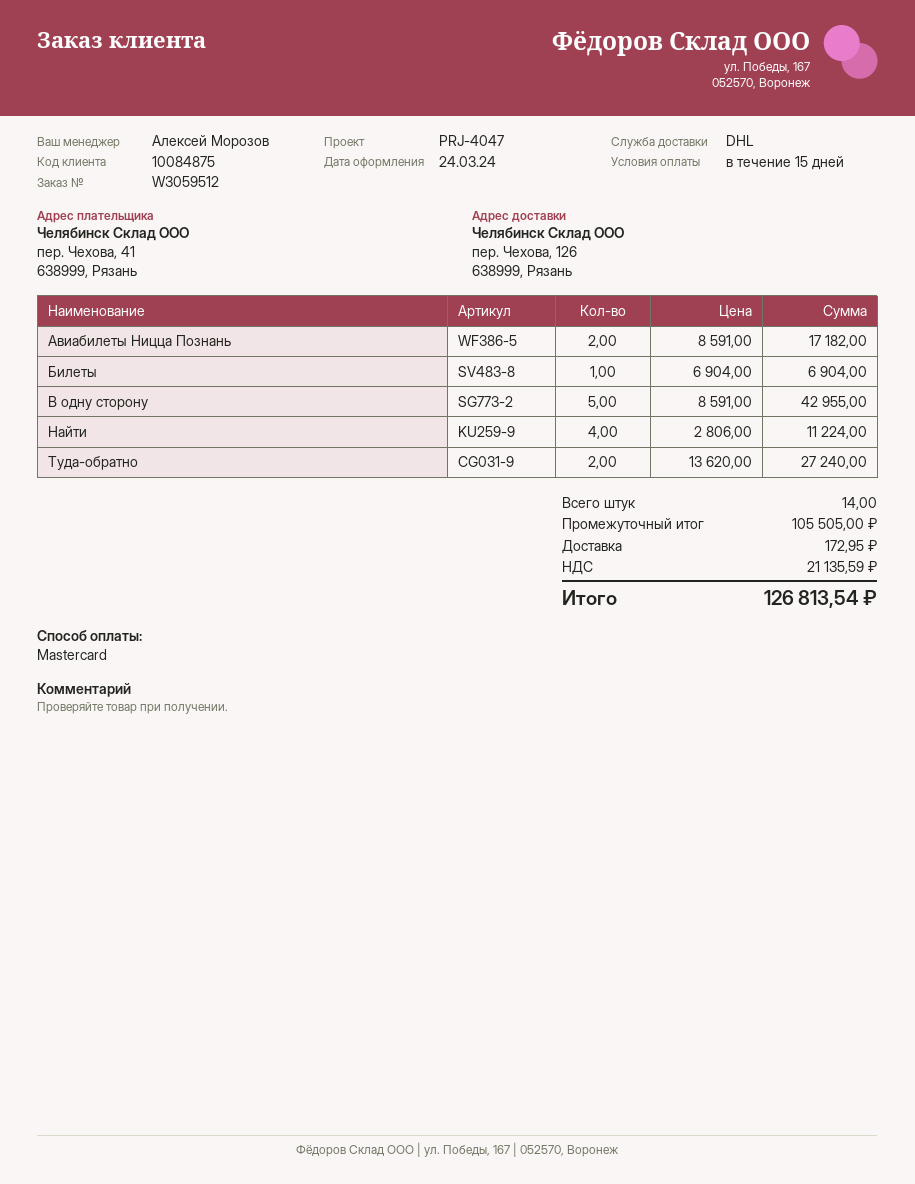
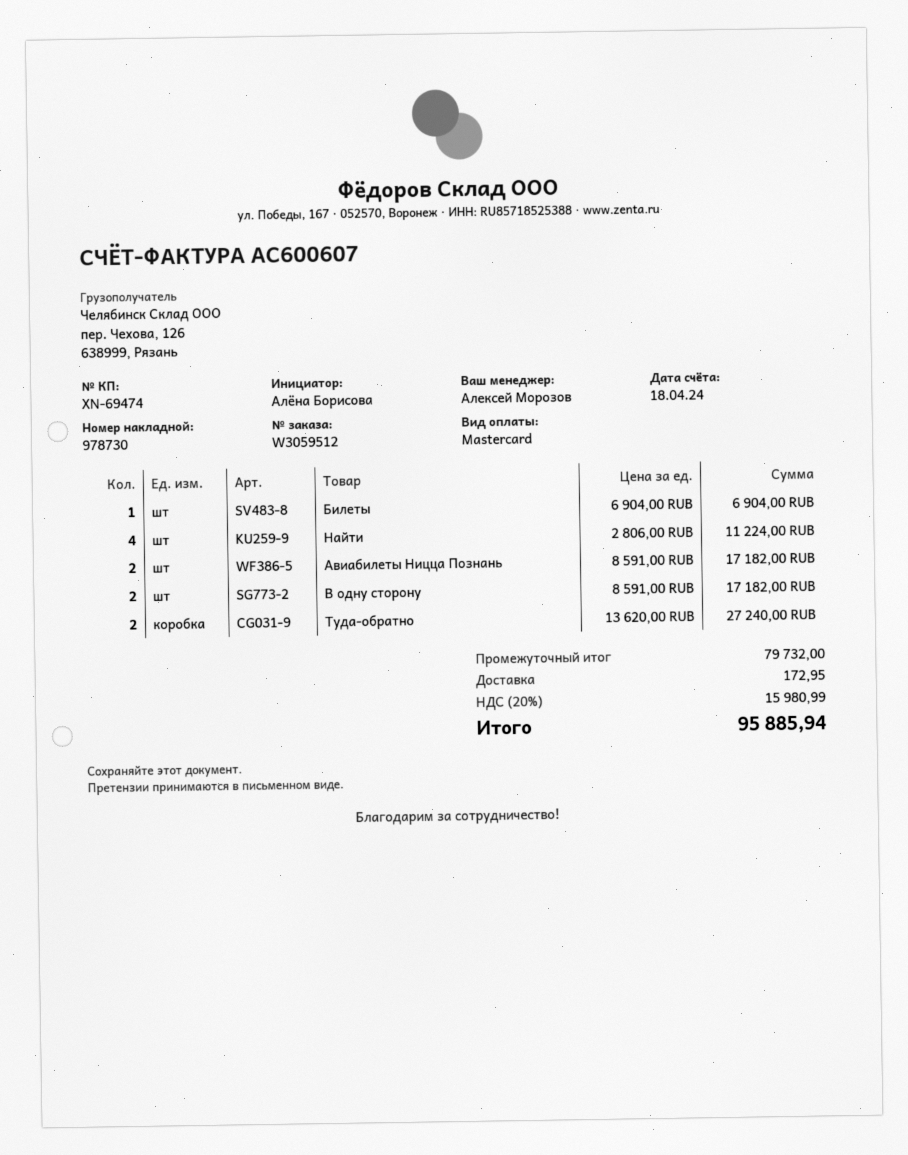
В одну сторону: 5 x 8591.00 = 42955.00 -> 2 x 8591.00 = 17182.00
subtotal: 105505.00 -> 79732.00
tax: 21135.59 -> 15980.99
total: 126813.54 -> 95885.94

